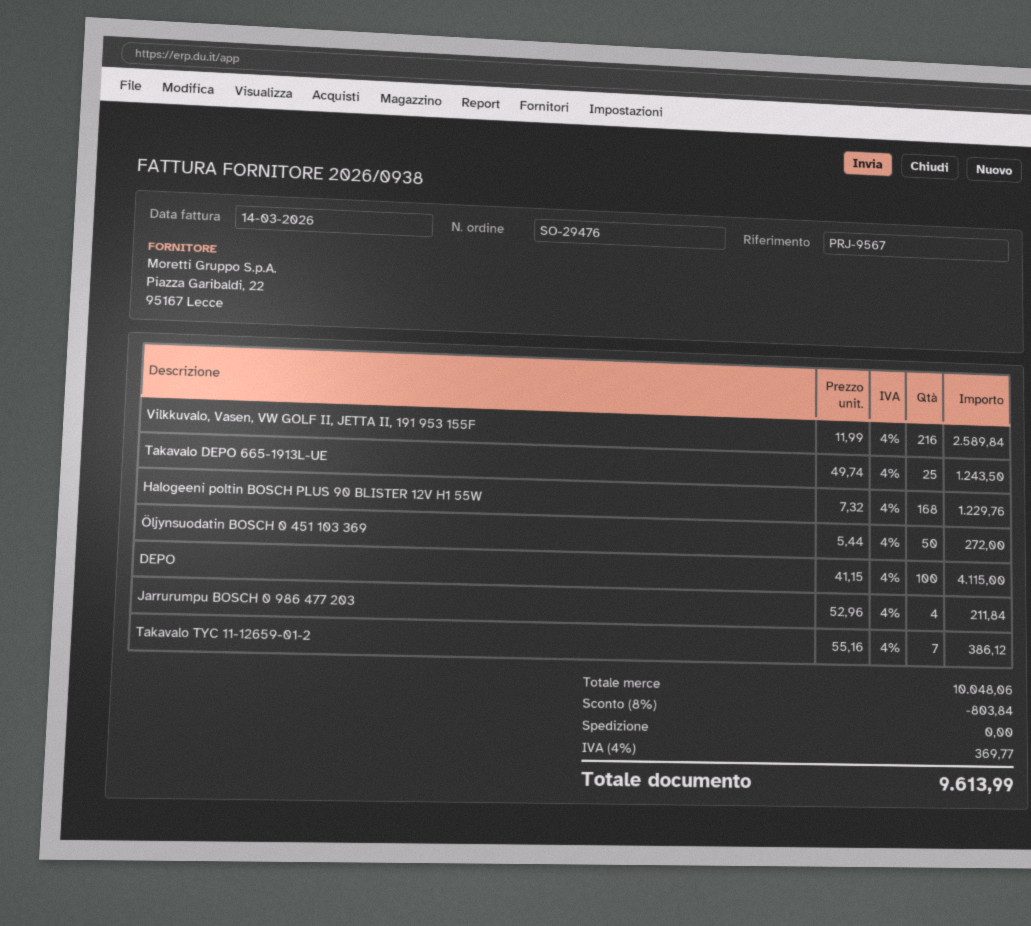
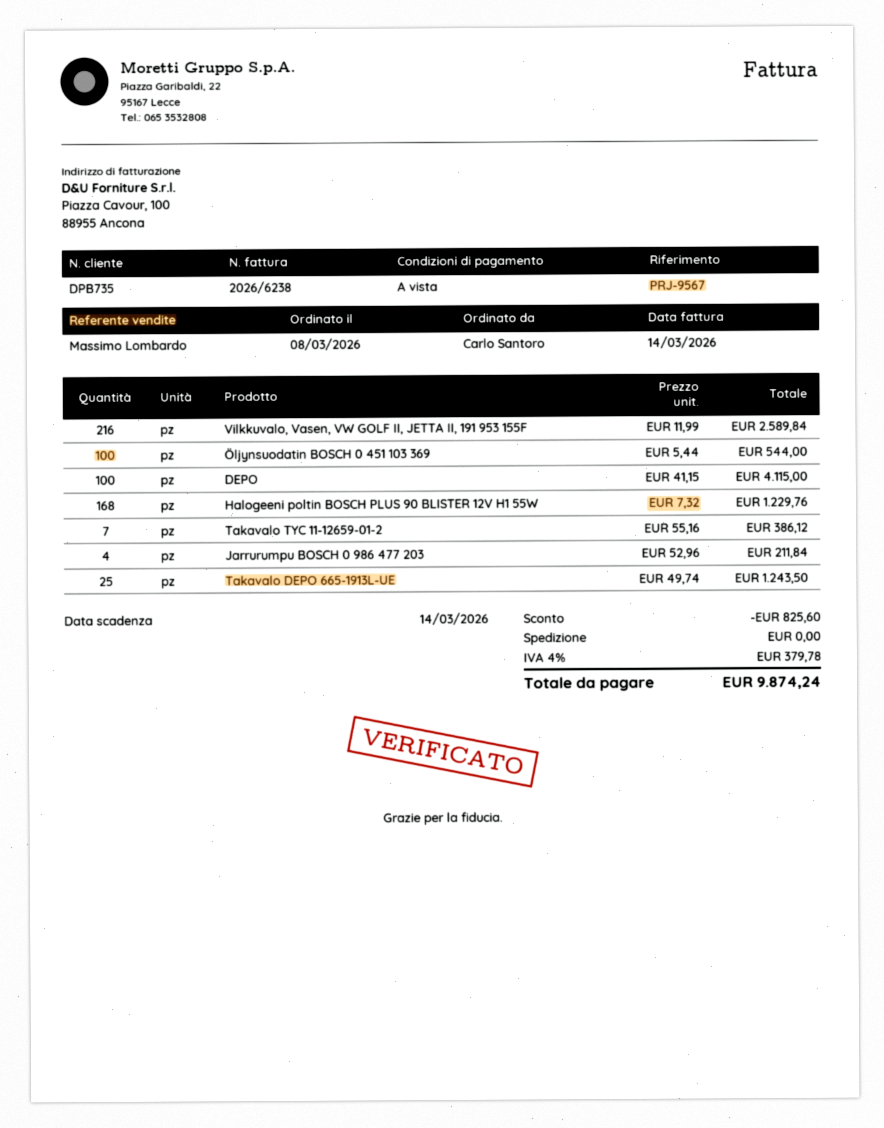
invoice number: 2026/0938 -> 2026/6238
Öljynsuodatin BOSCH 0 451 103 369: 50 x 5.44 = 272.00 -> 100 x 5.44 = 544.00
discount: 803.84 -> 825.60
tax: 4% = 369.77 -> 4% = 379.78
total: 9613.99 -> 9874.24

